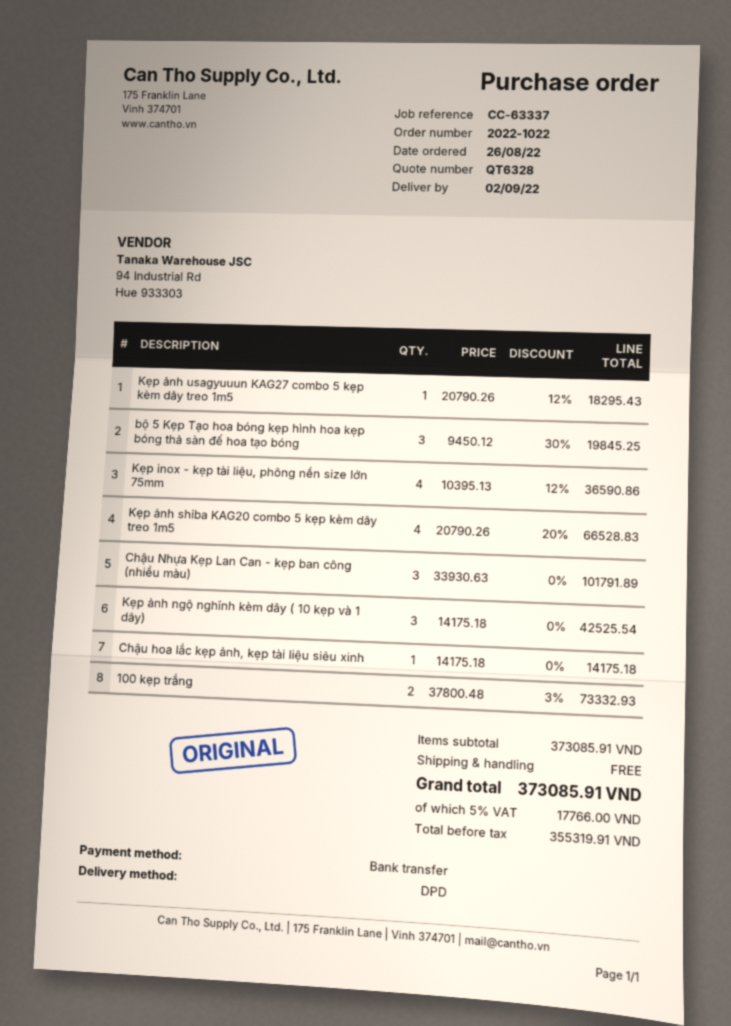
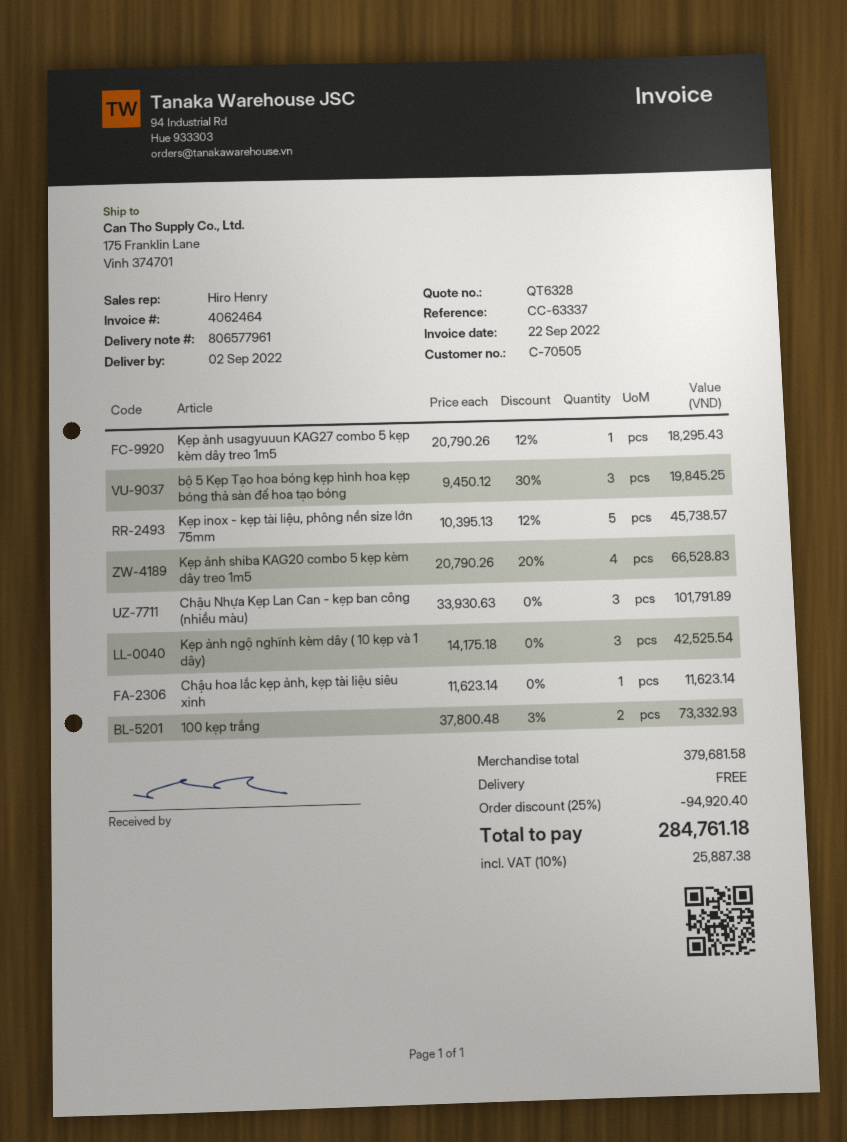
Kẹp inox - kẹp tài liệu, phông nền size lớn 75mm: 4 x 10395.13 - 12% = 36590.86 -> 5 x 10395.13 - 12% = 45738.57
Chậu hoa lắc kẹp ảnh, kẹp tài liệu siêu xinh: 1 x 14175.18 = 14175.18 -> 1 x 11623.14 = 11623.14
subtotal: 373085.91 -> 379681.58
discount: none -> 25% = 94920.40
tax: 5% = 17766.00 -> 10% = 25887.38
total: 373085.91 -> 284761.18

